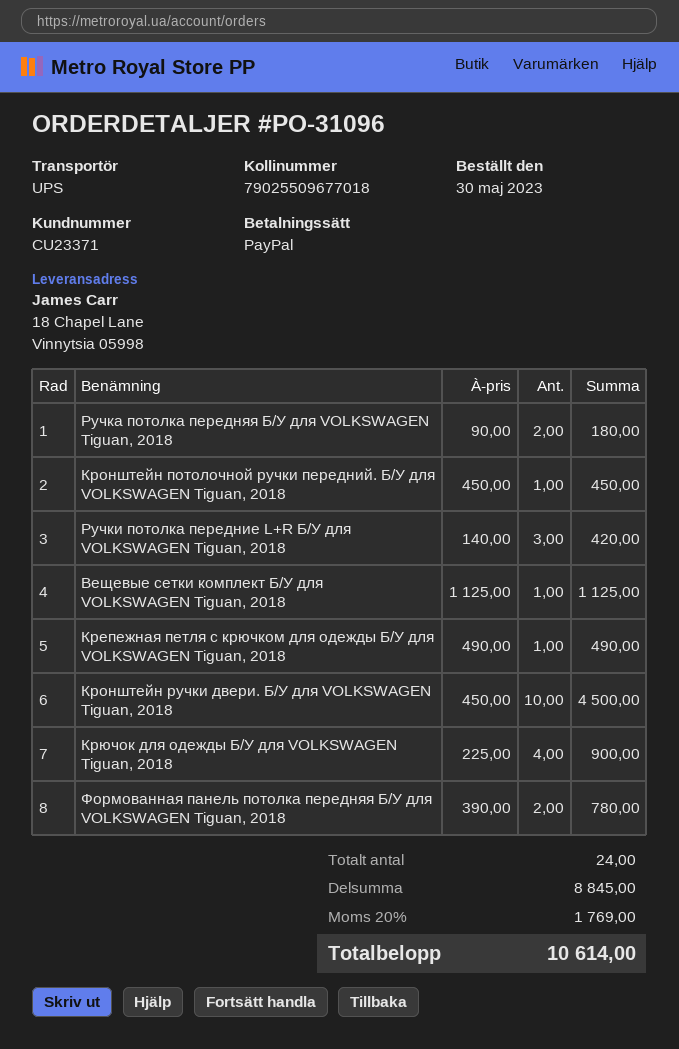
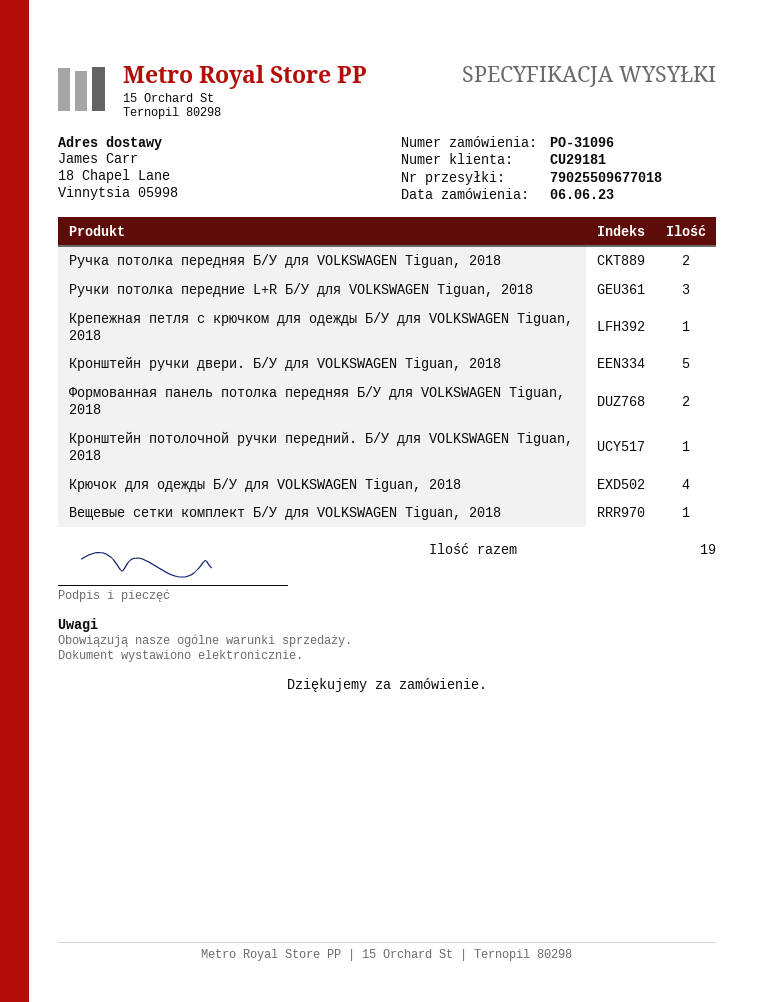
order date: 2023-05-30 -> 2023-06-06
customer number: CU23371 -> CU29181
Кронштейн ручки двери. Б/У для VOLKSWAGEN Tiguan, 2018: 10 -> 5
total quantity: 24 -> 19

